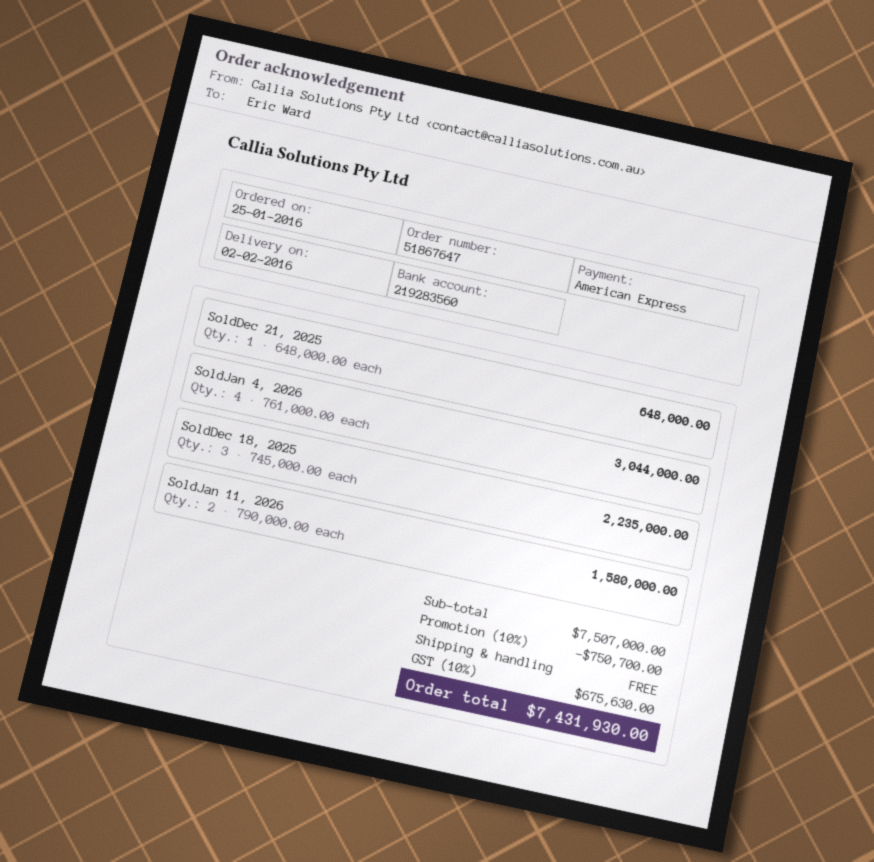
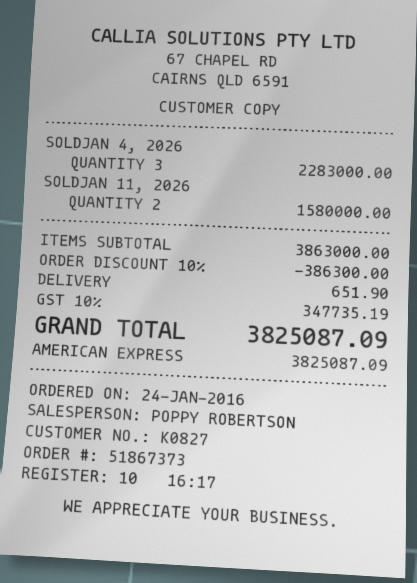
order number: 51867647 -> 51867373
order date: 2016-01-25 -> 2016-01-24
SoldDec 21, 2025: 1 for 648000.00 -> none
SoldJan 4, 2026: 4 for 3044000.00 -> 3 for 2283000.00
SoldDec 18, 2025: 3 for 2235000.00 -> none
subtotal: 7507000.00 -> 3863000.00
discount: 10% = 750700.00 -> 10% = 386300.00
shipping: 0.00 -> 651.90
tax: 10% = 675630.00 -> 10% = 347735.19
total: 7431930.00 -> 3825087.09

